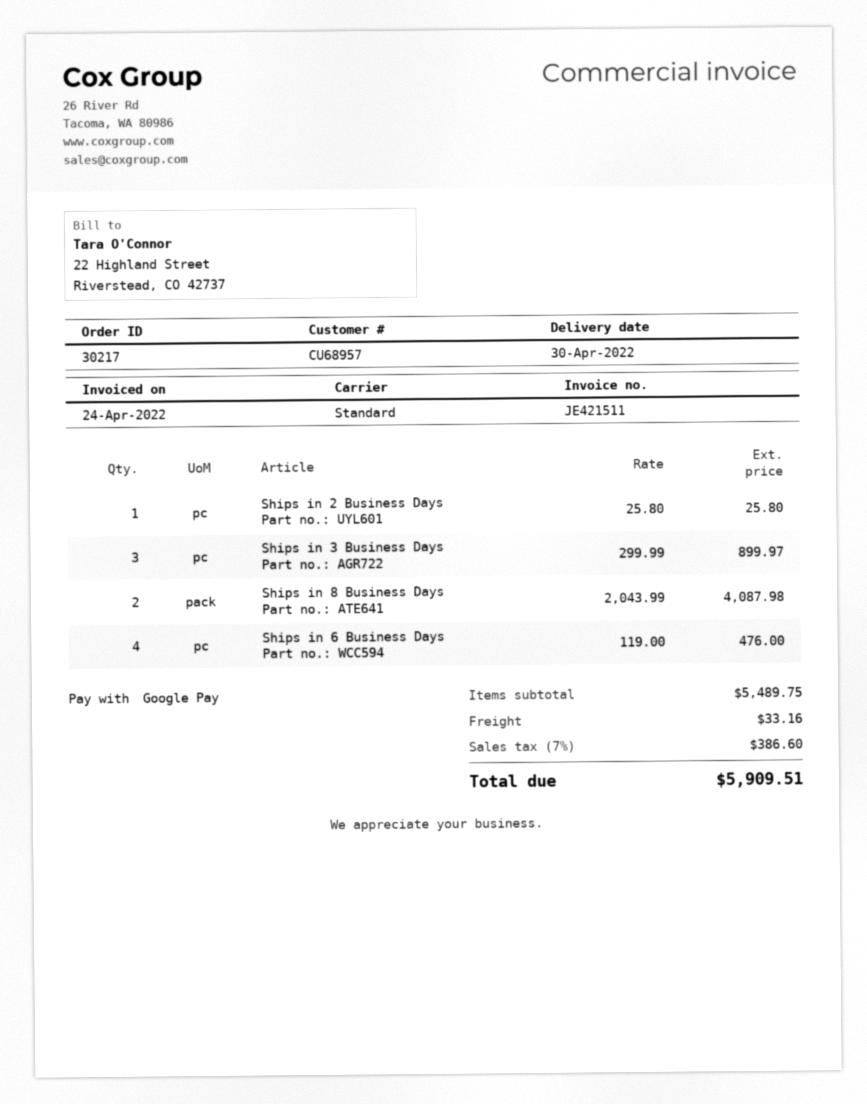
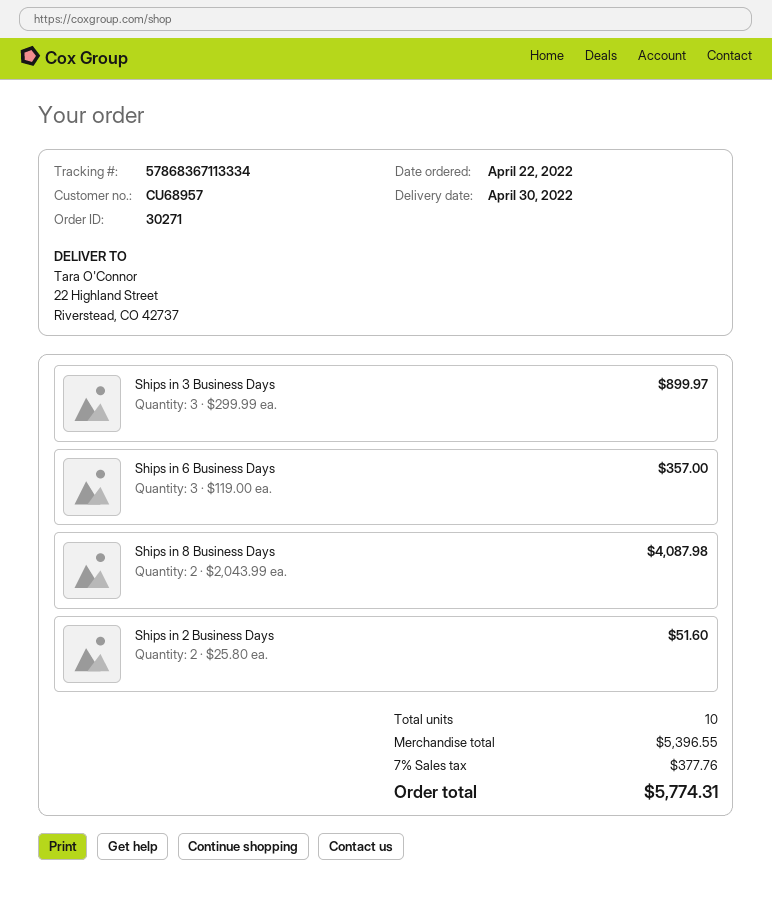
order number: 30217 -> 30271
Ships in 2 Business Days: 1 x 25.80 = 25.80 -> 2 x 25.80 = 51.60
Ships in 6 Business Days: 4 x 119.00 = 476.00 -> 3 x 119.00 = 357.00
subtotal: 5489.75 -> 5396.55
shipping: 33.16 -> none
tax: 7% = 386.60 -> 7% = 377.76
total: 5909.51 -> 5774.31

